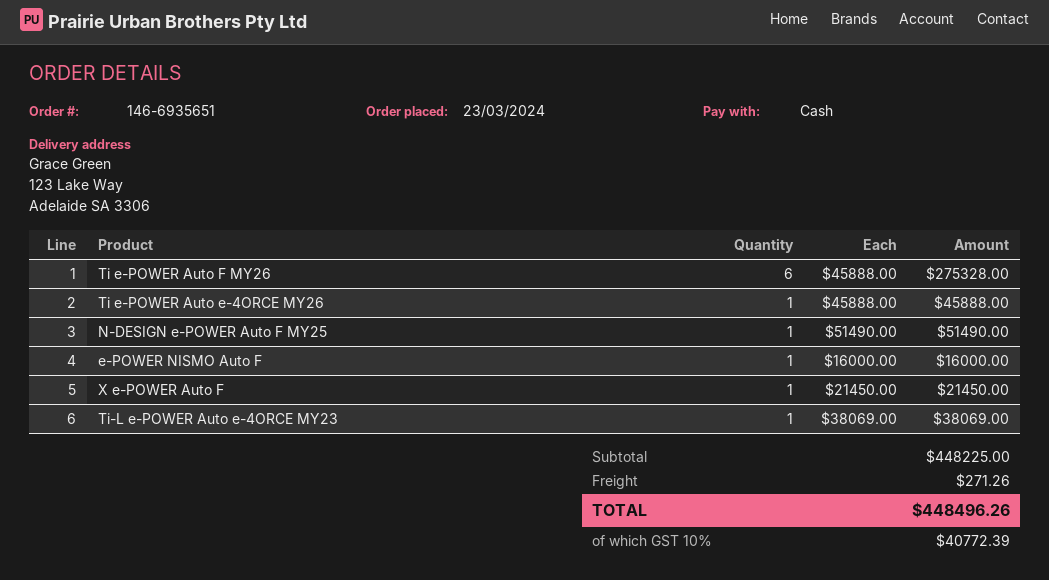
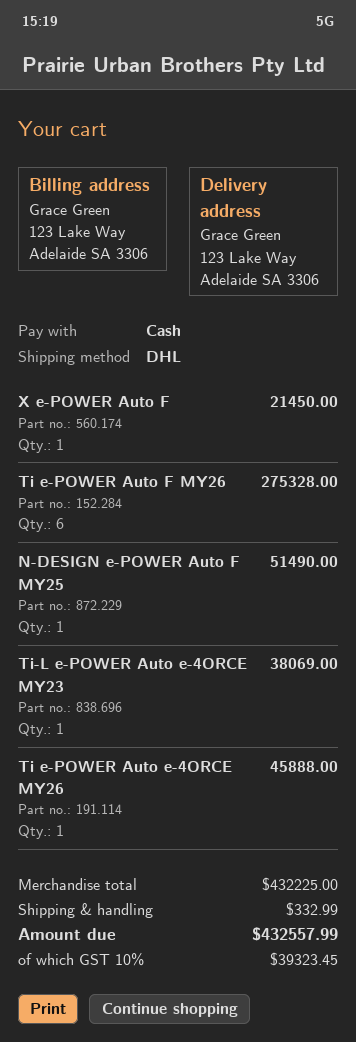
e-POWER NISMO Auto F: 1 for 16000.00 -> none
subtotal: 448225.00 -> 432225.00
shipping: 271.26 -> 332.99
tax: 10% = 40772.39 -> 10% = 39323.45
total: 448496.26 -> 432557.99

